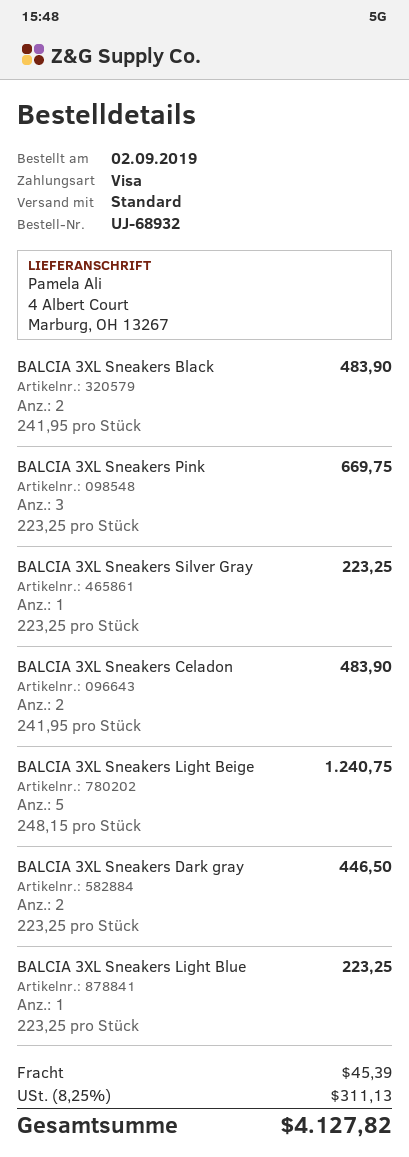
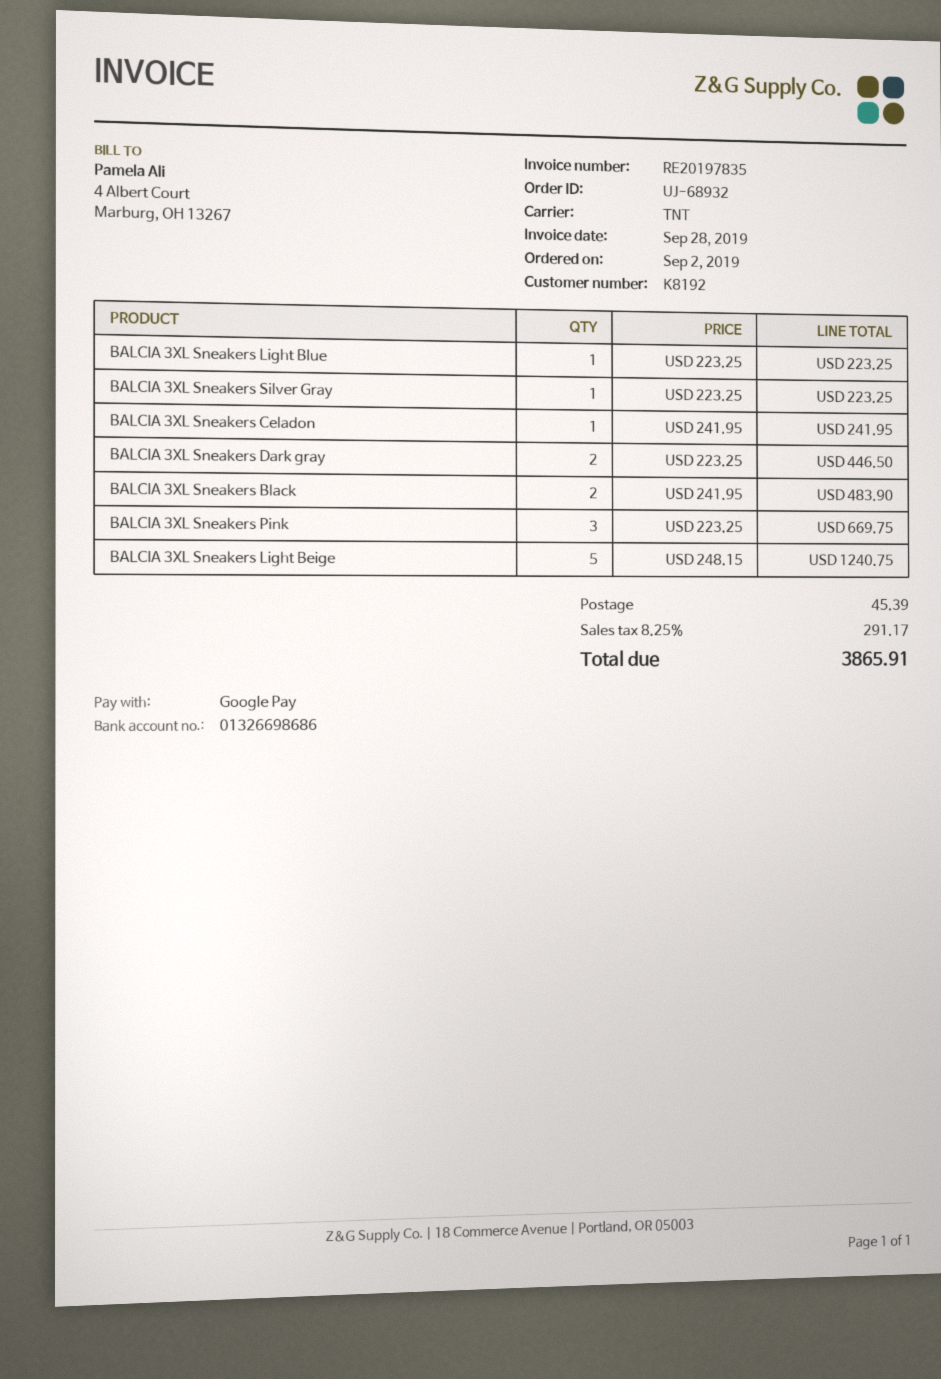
payment method: Visa -> Google Pay
shipping method: standard -> TNT
BALCIA 3XL Sneakers Celadon: 2 x 241.95 = 483.90 -> 1 x 241.95 = 241.95
tax: 8.25% = 311.13 -> 8.25% = 291.17
total: 4127.82 -> 3865.91

